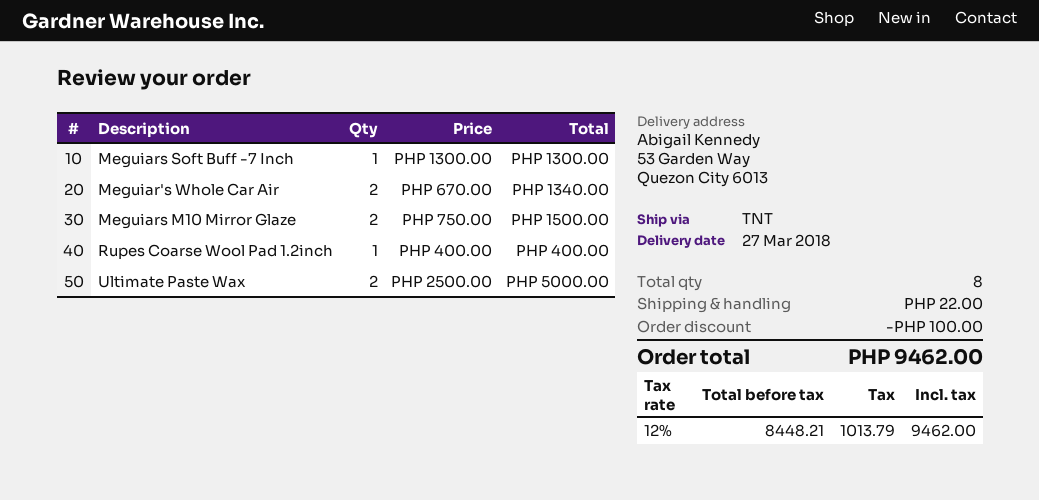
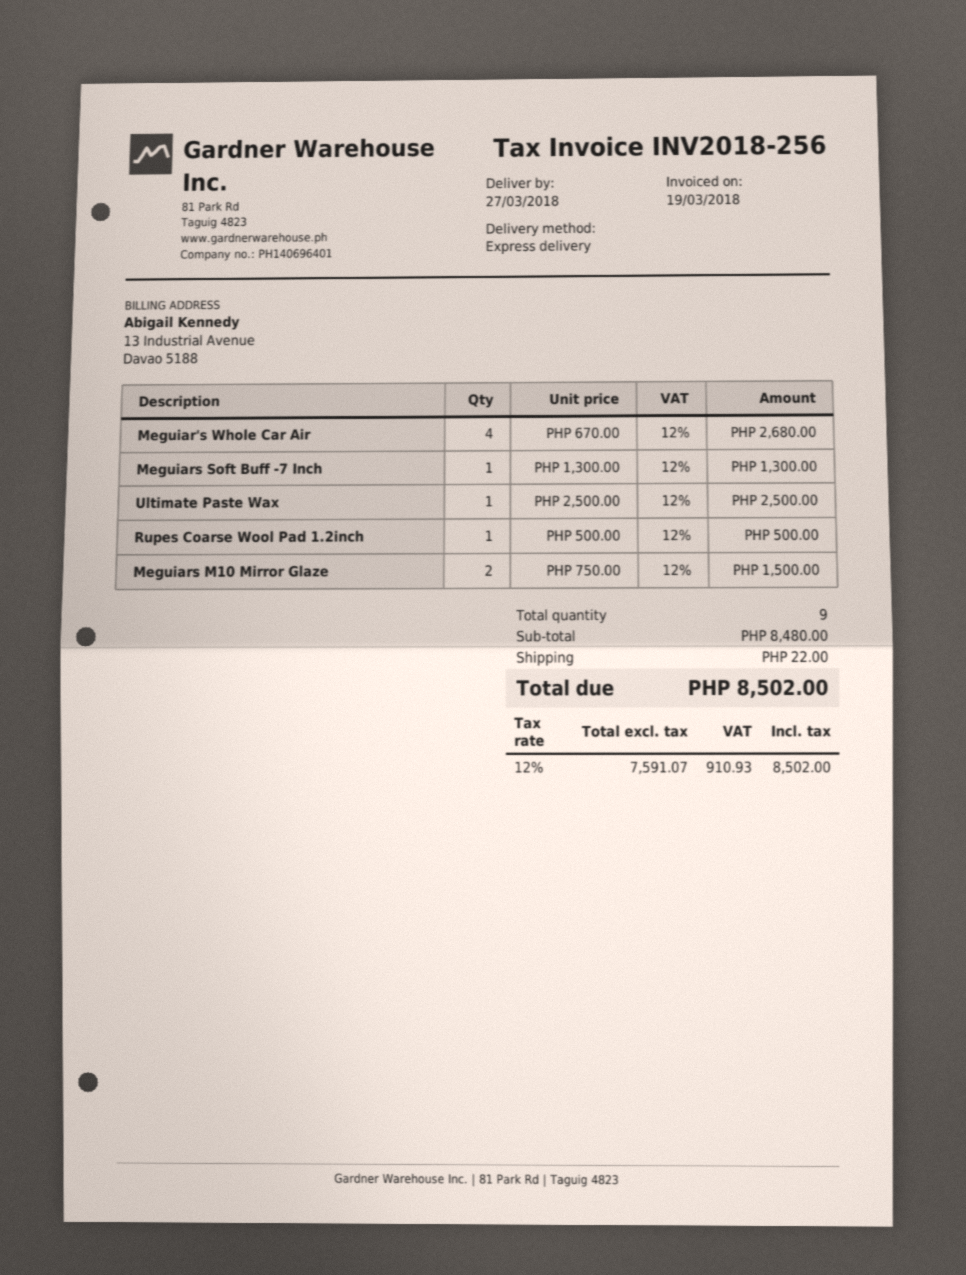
shipping method: TNT -> express
Meguiar's Whole Car Air: 2 x 670.00 = 1340.00 -> 4 x 670.00 = 2680.00
Rupes Coarse Wool Pad 1.2inch: 1 x 400.00 = 400.00 -> 1 x 500.00 = 500.00
Ultimate Paste Wax: 2 x 2500.00 = 5000.00 -> 1 x 2500.00 = 2500.00
total quantity: 8 -> 9
discount: 100.00 -> none
net: 8448.21 -> 7591.07
tax: 12% = 1013.79 -> 12% = 910.93
total: 9462.00 -> 8502.00

